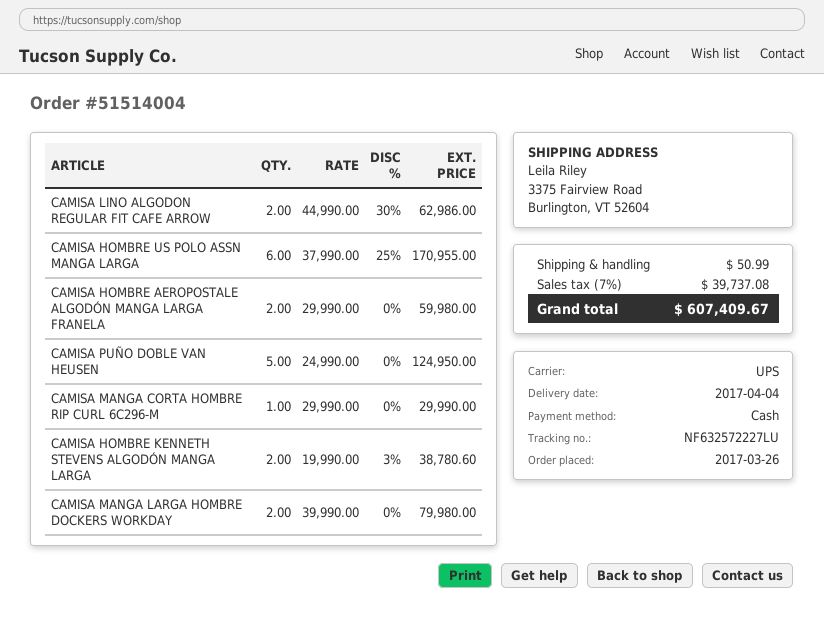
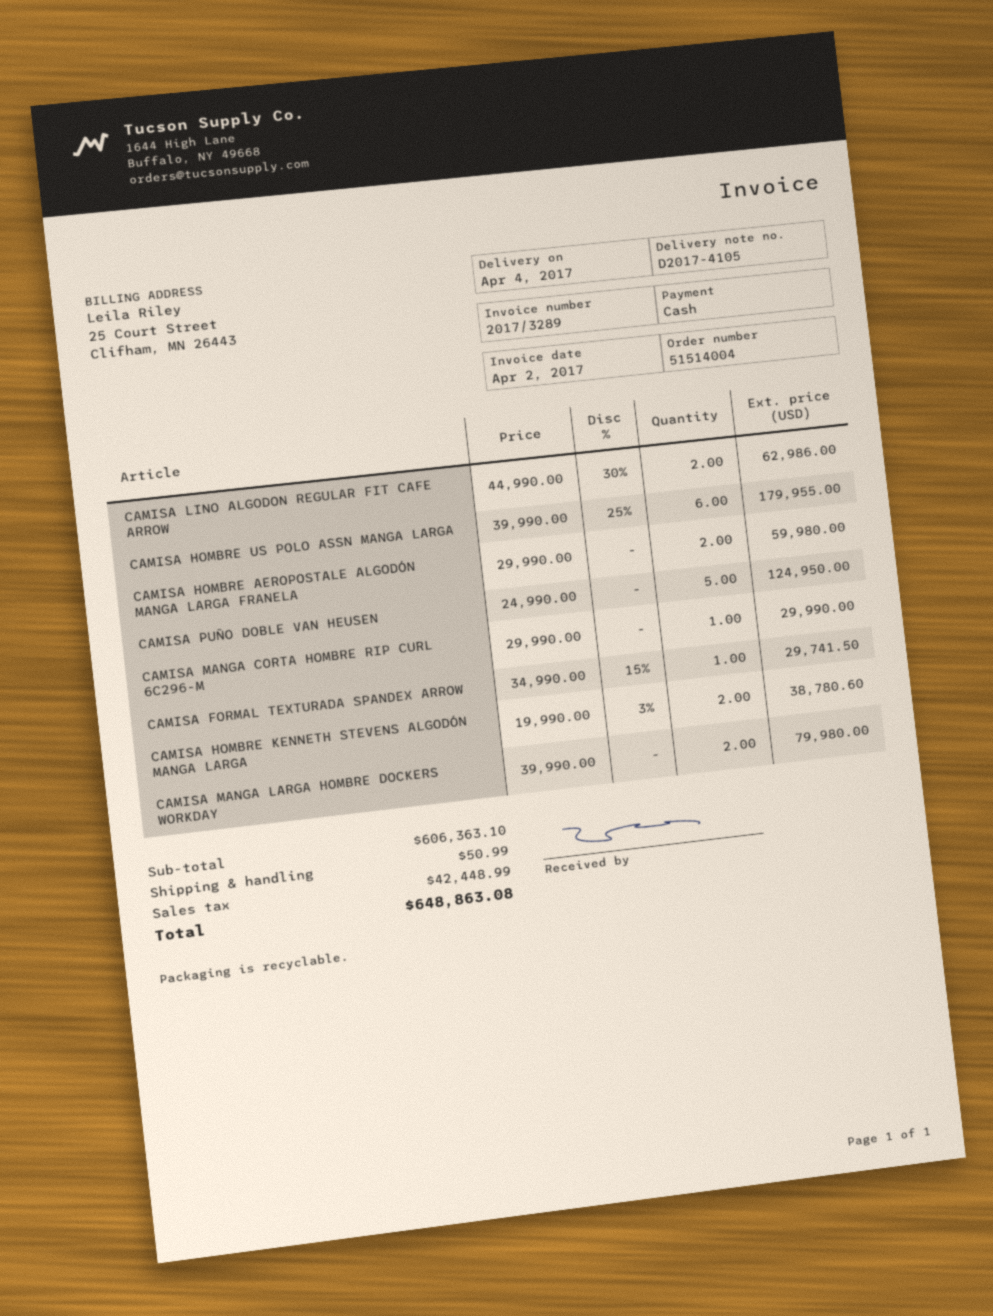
CAMISA HOMBRE US POLO ASSN MANGA LARGA: 6 x 37990.00 - 25% = 170955.00 -> 6 x 39990.00 - 25% = 179955.00
CAMISA FORMAL TEXTURADA SPANDEX ARROW: none -> 1 x 34990.00 - 15% = 29741.50
tax: 39737.08 -> 42448.99
total: 607409.67 -> 648863.08

